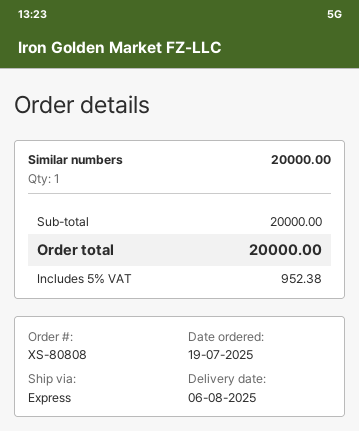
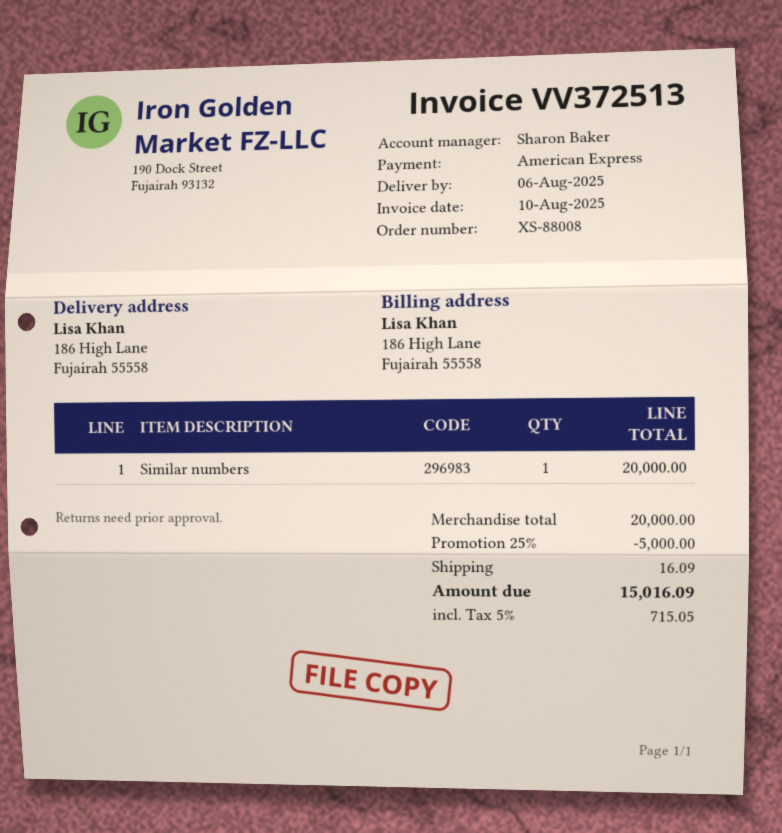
order number: XS-80808 -> XS-88008
discount: none -> 25% = 5000.00
shipping: none -> 16.09
tax: 5% = 952.38 -> 5% = 715.05
total: 20000.00 -> 15016.09

